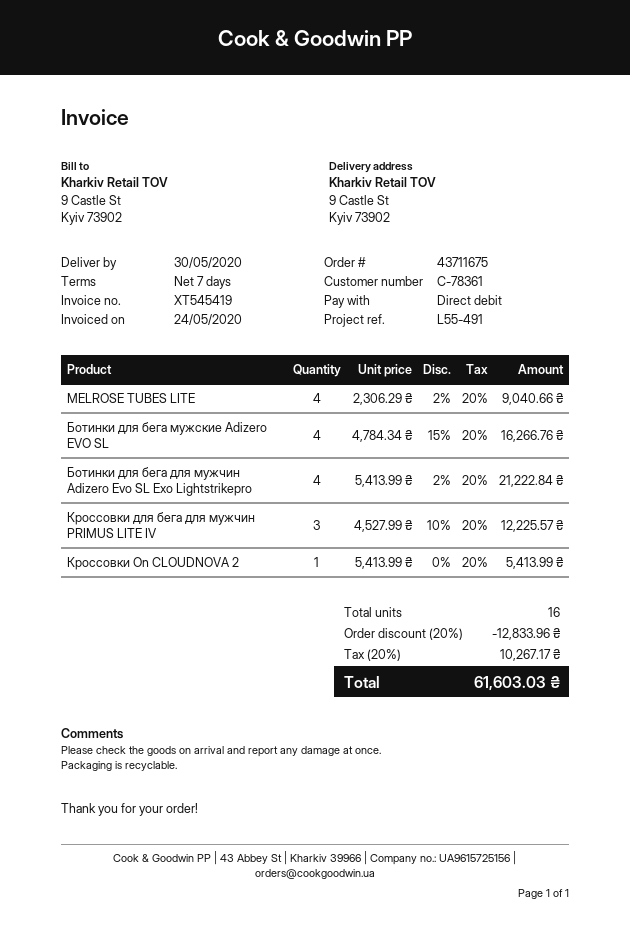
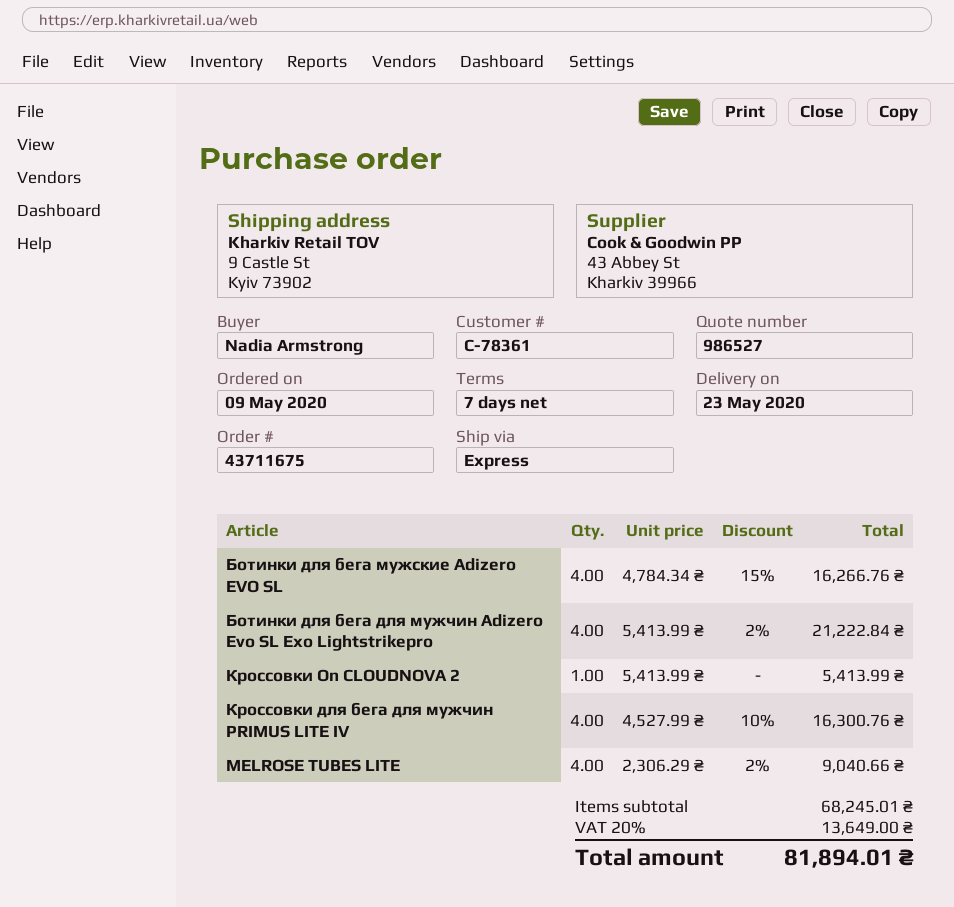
delivery date: 2020-05-30 -> 2020-05-23
Кроссовки для бега для мужчин PRIMUS LITE IV: 3 x 4527.99 - 10% = 12225.57 -> 4 x 4527.99 - 10% = 16300.76
discount: 20% = 12833.96 -> none
tax: 20% = 10267.17 -> 20% = 13649.00
total: 61603.03 -> 81894.01

